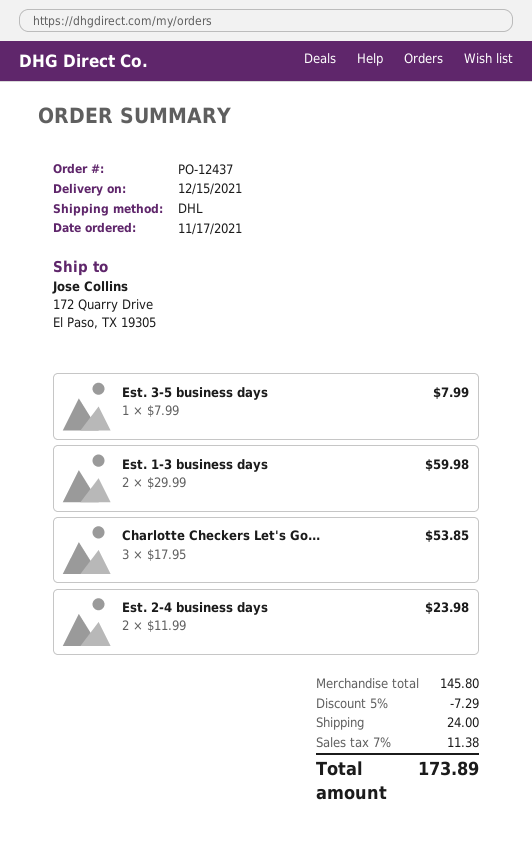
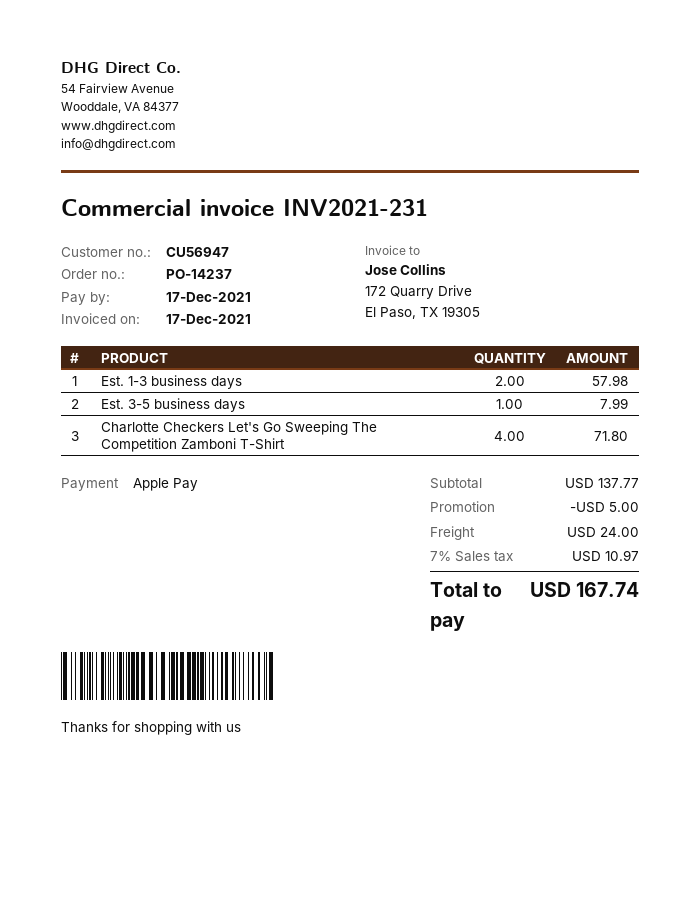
order number: PO-12437 -> PO-14237
Est. 1-3 business days: 2 for 59.98 -> 2 for 57.98
Charlotte Checkers Let's Go...: 3 for 53.85 -> 4 for 71.80
Est. 2-4 business days: 2 for 23.98 -> none
subtotal: 145.80 -> 137.77
discount: 7.29 -> 5.00
tax: 7% = 11.38 -> 7% = 10.97
total: 173.89 -> 167.74

